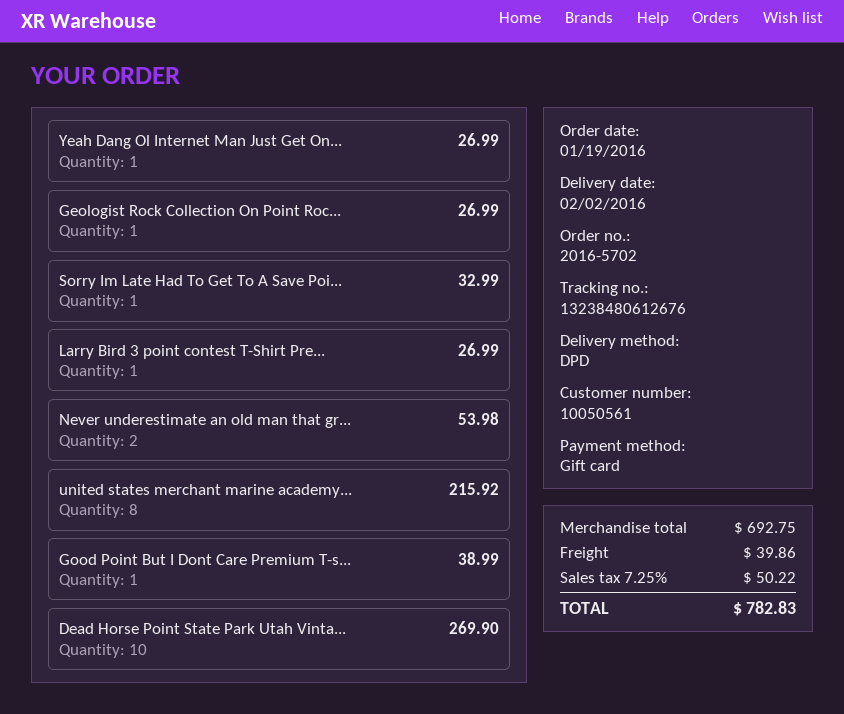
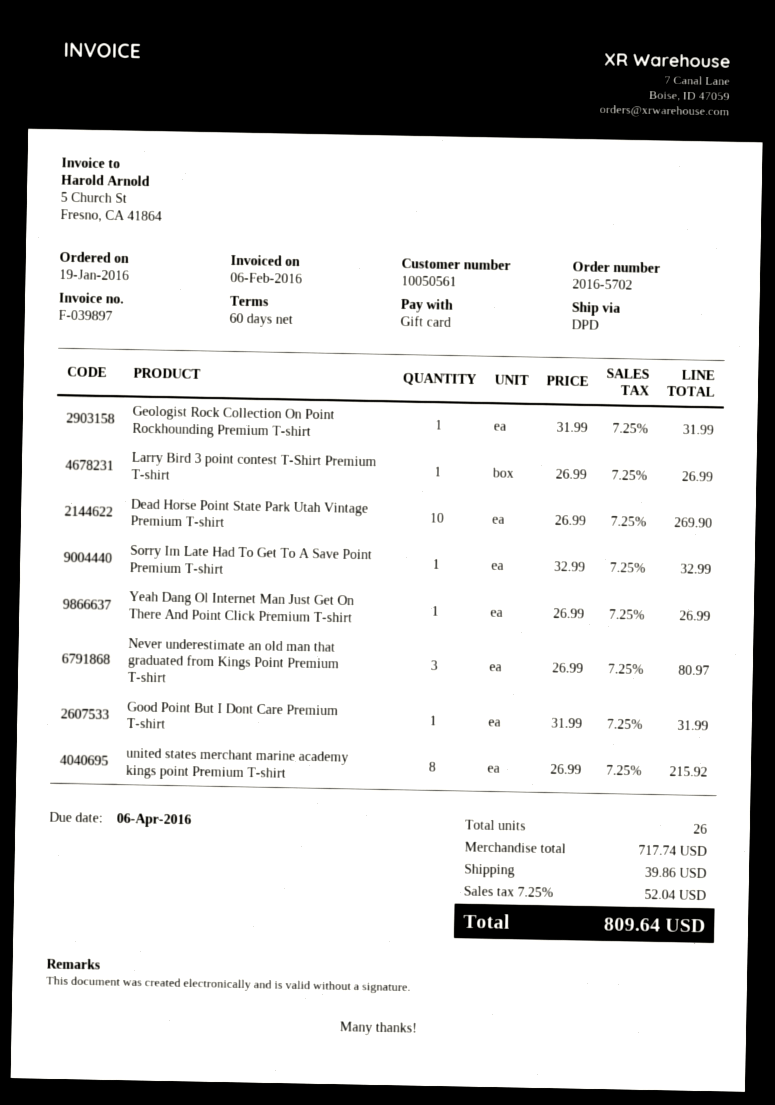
Geologist Rock Collection On Point Roc...: 1 for 26.99 -> 1 for 31.99
Never underestimate an old man that gr...: 2 for 53.98 -> 3 for 80.97
Good Point But I Dont Care Premium T-s...: 1 for 38.99 -> 1 for 31.99
subtotal: 692.75 -> 717.74
tax: 7.25% = 50.22 -> 7.25% = 52.04
total: 782.83 -> 809.64

